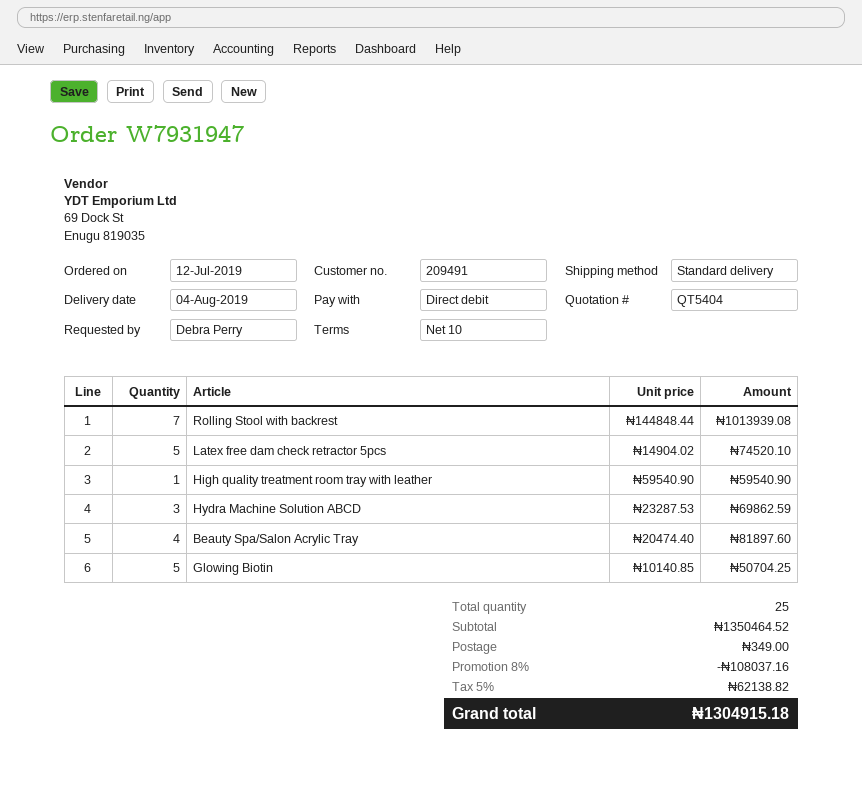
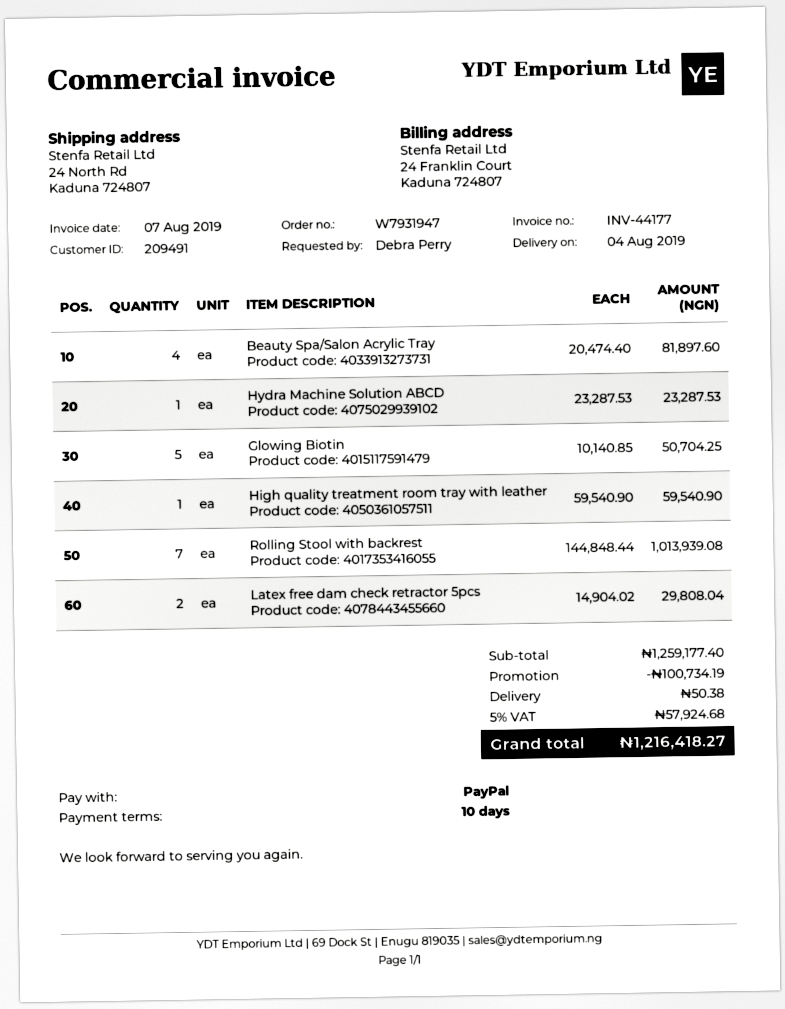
payment method: direct debit -> PayPal
Latex free dam check retractor 5pcs: 5 x 14904.02 = 74520.10 -> 2 x 14904.02 = 29808.04
Hydra Machine Solution ABCD: 3 x 23287.53 = 69862.59 -> 1 x 23287.53 = 23287.53
subtotal: 1350464.52 -> 1259177.40
discount: 108037.16 -> 100734.19
shipping: 349.00 -> 50.38
tax: 5% = 62138.82 -> 5% = 57924.68
total: 1304915.18 -> 1216418.27

